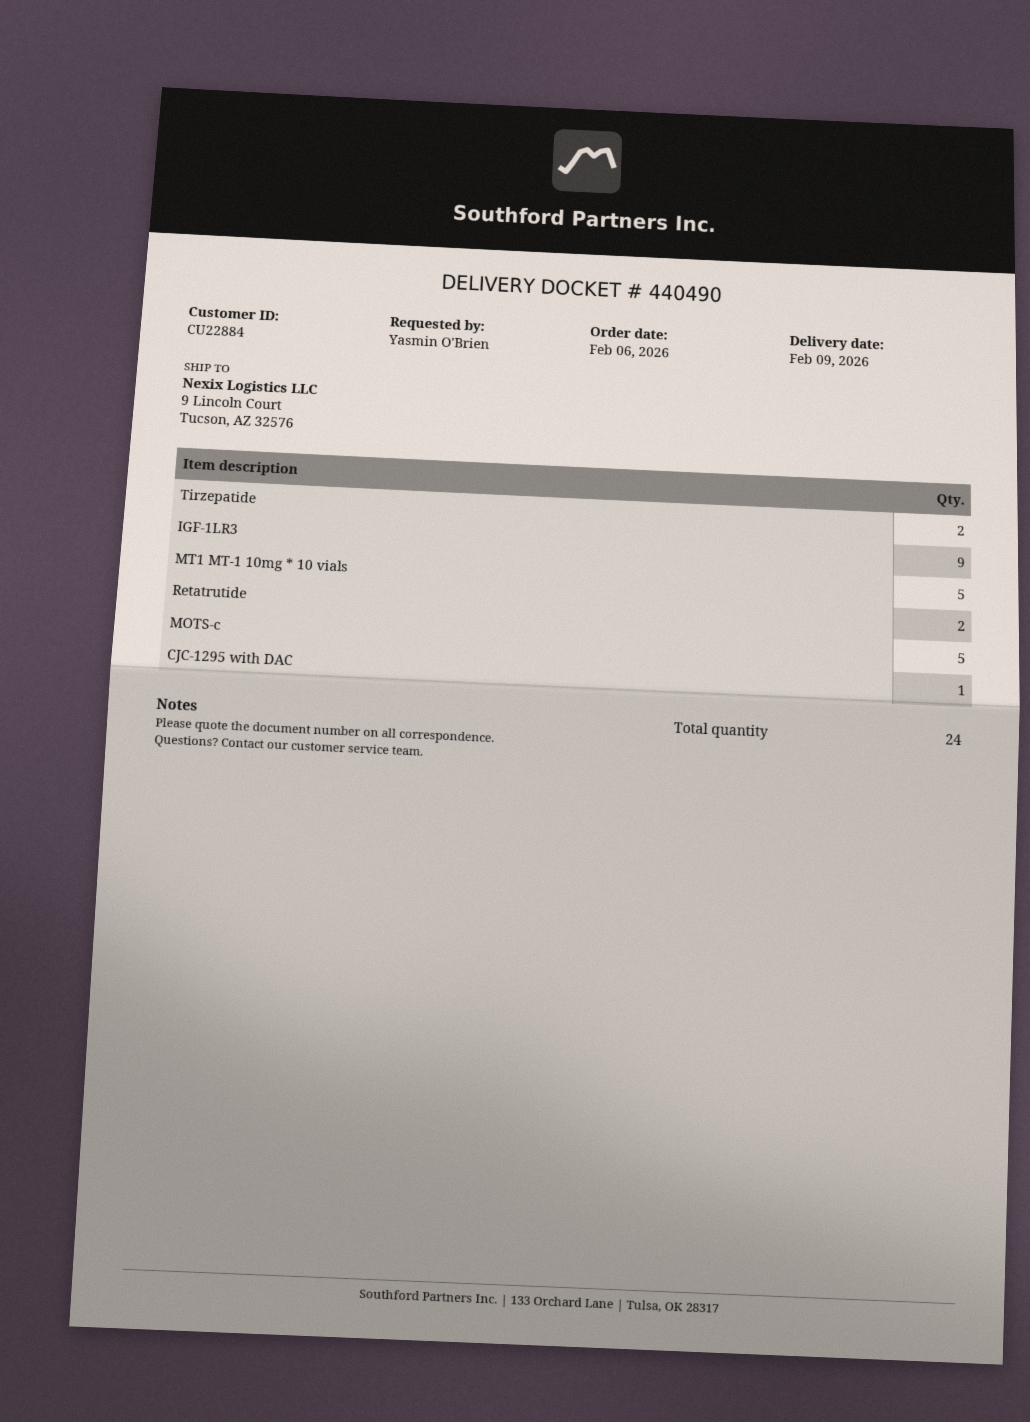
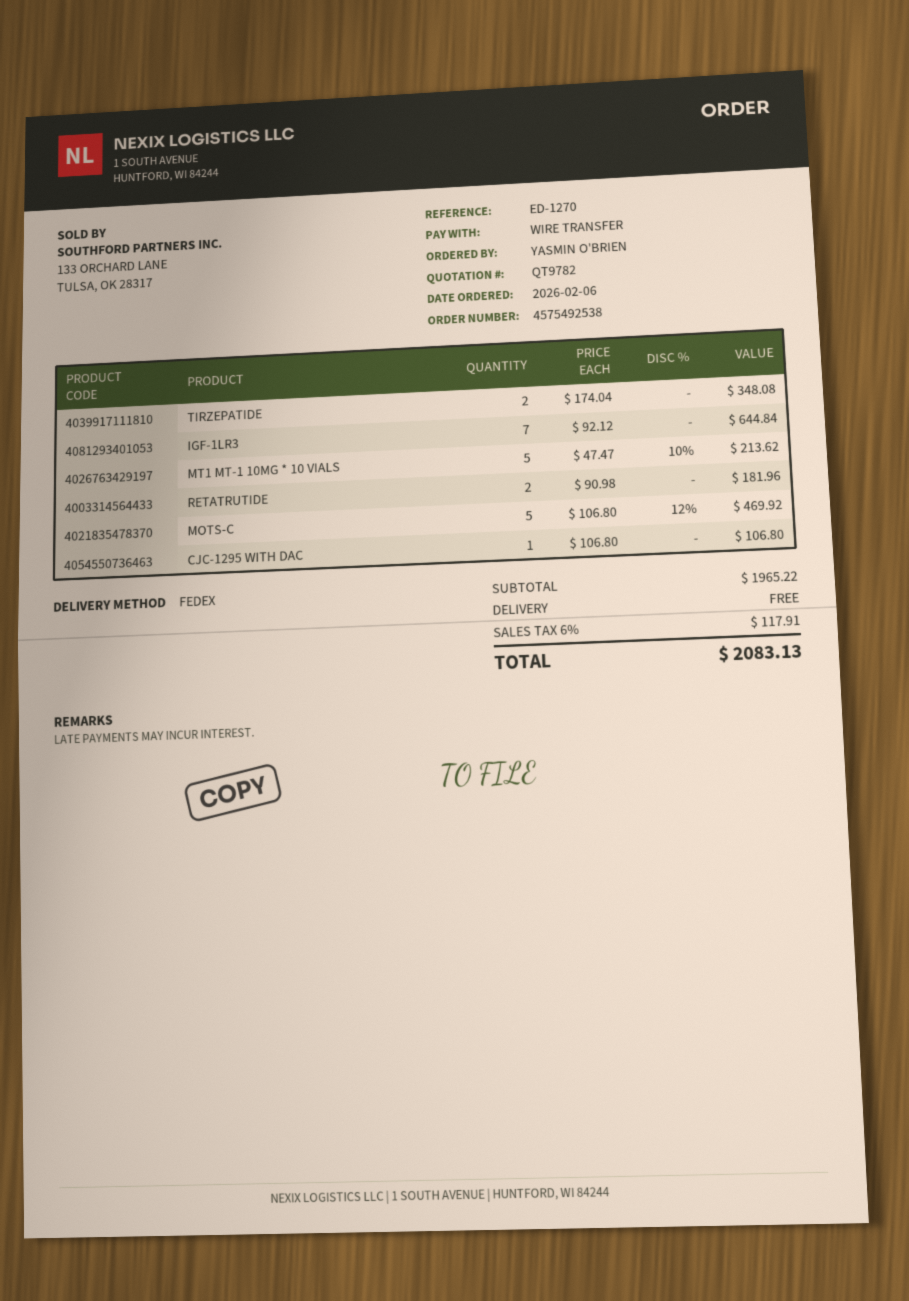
IGF-1LR3: 9 -> 7

